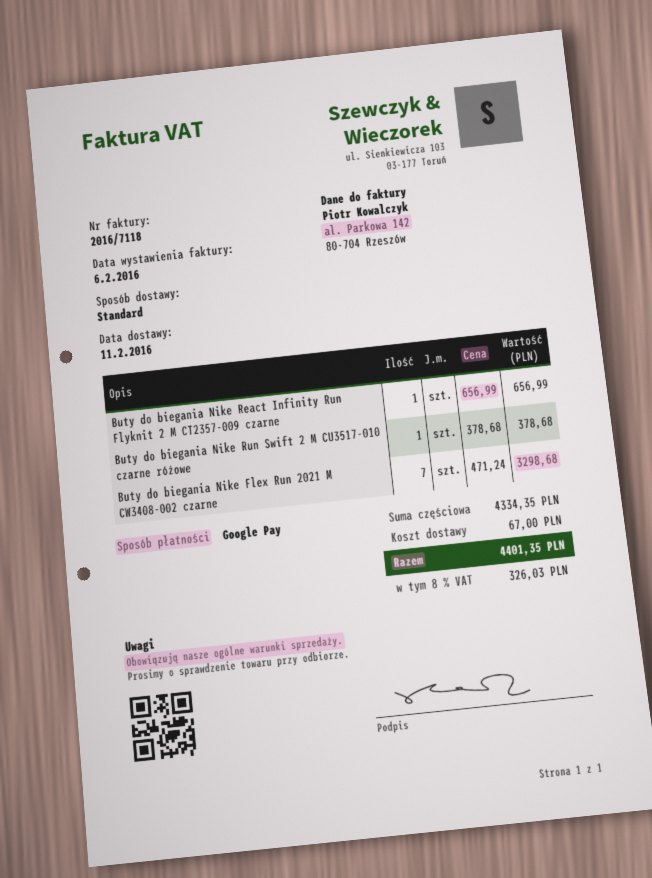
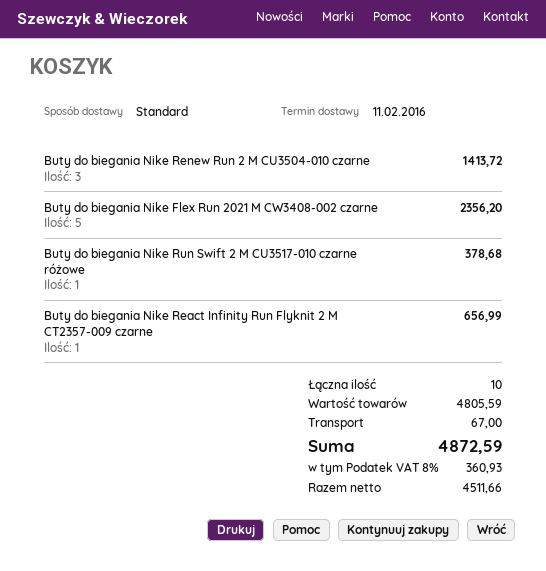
Buty do biegania Nike Flex Run 2021 M CW3408-002 czarne: 7 for 3298.68 -> 5 for 2356.20
Buty do biegania Nike Renew Run 2 M CU3504-010 czarne: none -> 3 for 1413.72
subtotal: 4334.35 -> 4805.59
tax: 8% = 326.03 -> 8% = 360.93
total: 4401.35 -> 4872.59

